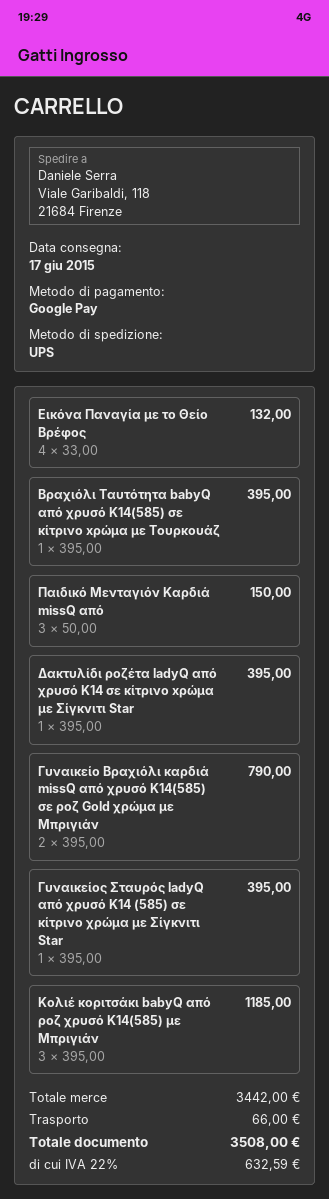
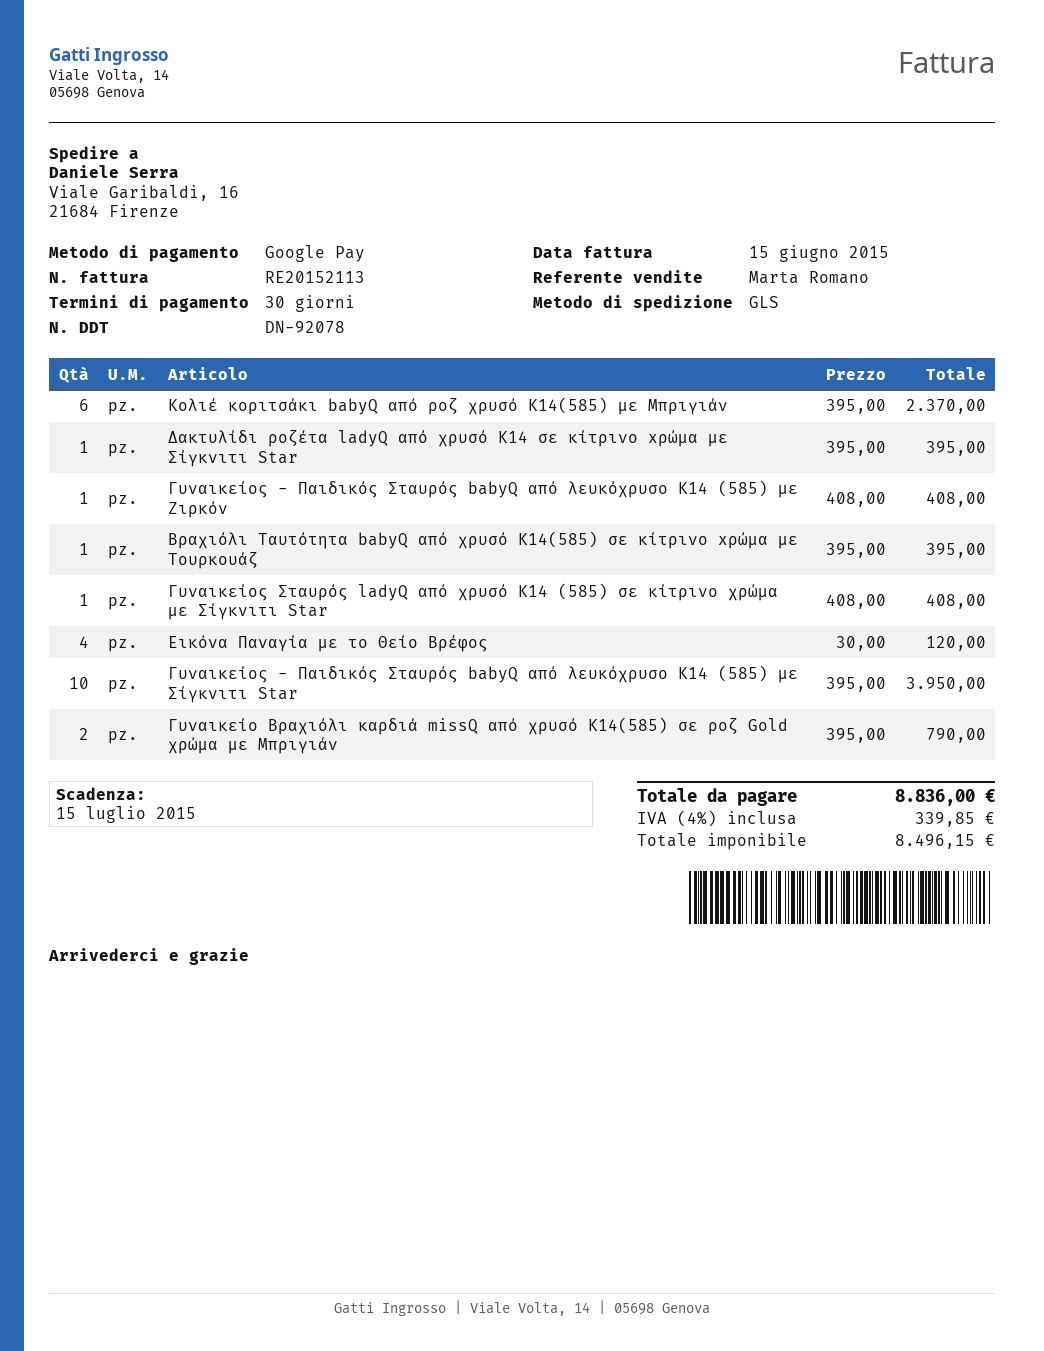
shipping method: UPS -> GLS
ship to: Viale Garibaldi, 118, 21684 Firenze -> Viale Garibaldi, 16, 21684 Firenze
Εικόνα Παναγία με το Θείο Βρέφος: 4 x 33.00 = 132.00 -> 4 x 30.00 = 120.00
Παιδικό Μενταγιόν Καρδιά missQ από: 3 x 50.00 = 150.00 -> none
Γυναικείος Σταυρός ladyQ από χρυσό Κ14 (585) σε κίτρινο χρώμα με Σίγκνιτι Star: 1 x 395.00 = 395.00 -> 1 x 408.00 = 408.00
Κολιέ κοριτσάκι babyQ από ροζ χρυσό Κ14(585) με Μπριγιάν: 3 x 395.00 = 1185.00 -> 6 x 395.00 = 2370.00
Γυναικείος - Παιδικός Σταυρός babyQ από λευκόχρυσο Κ14 (585) με Ζιρκόν: none -> 1 x 408.00 = 408.00
Γυναικείος - Παιδικός Σταυρός babyQ από λευκόχρυσο Κ14 (585) με Σίγκνιτι Star: none -> 10 x 395.00 = 3950.00
shipping: 66.00 -> none
tax: 22% = 632.59 -> 4% = 339.85
total: 3508.00 -> 8836.00

